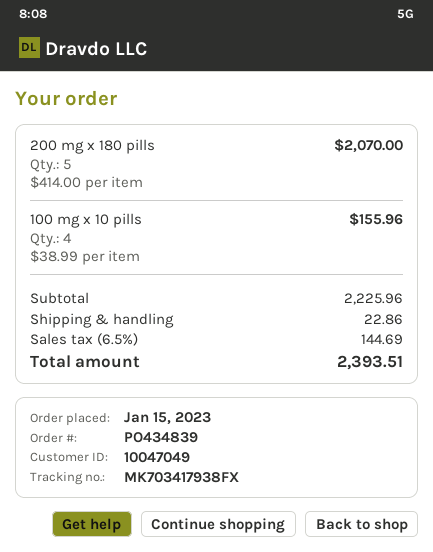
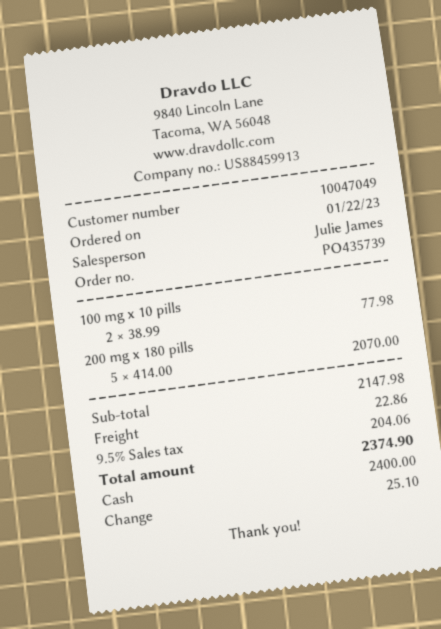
order number: PO434839 -> PO435739
order date: 2023-01-15 -> 2023-01-22
100 mg x 10 pills: 4 x 38.99 = 155.96 -> 2 x 38.99 = 77.98
subtotal: 2225.96 -> 2147.98
tax: 6.5% = 144.69 -> 9.5% = 204.06
total: 2393.51 -> 2374.90

